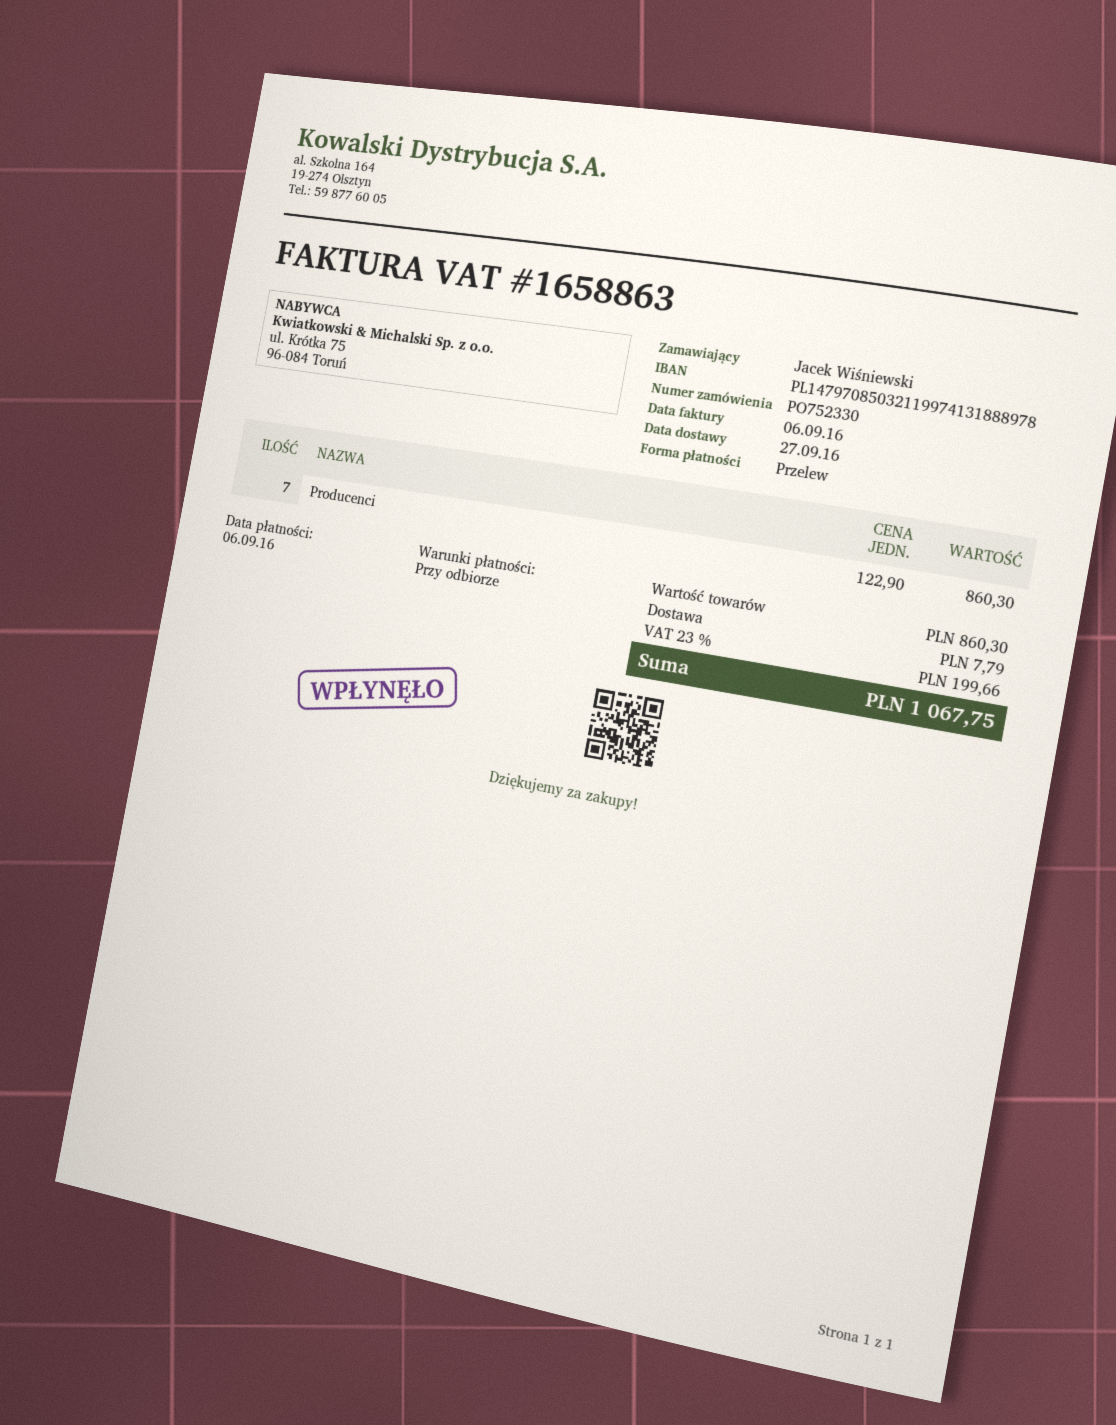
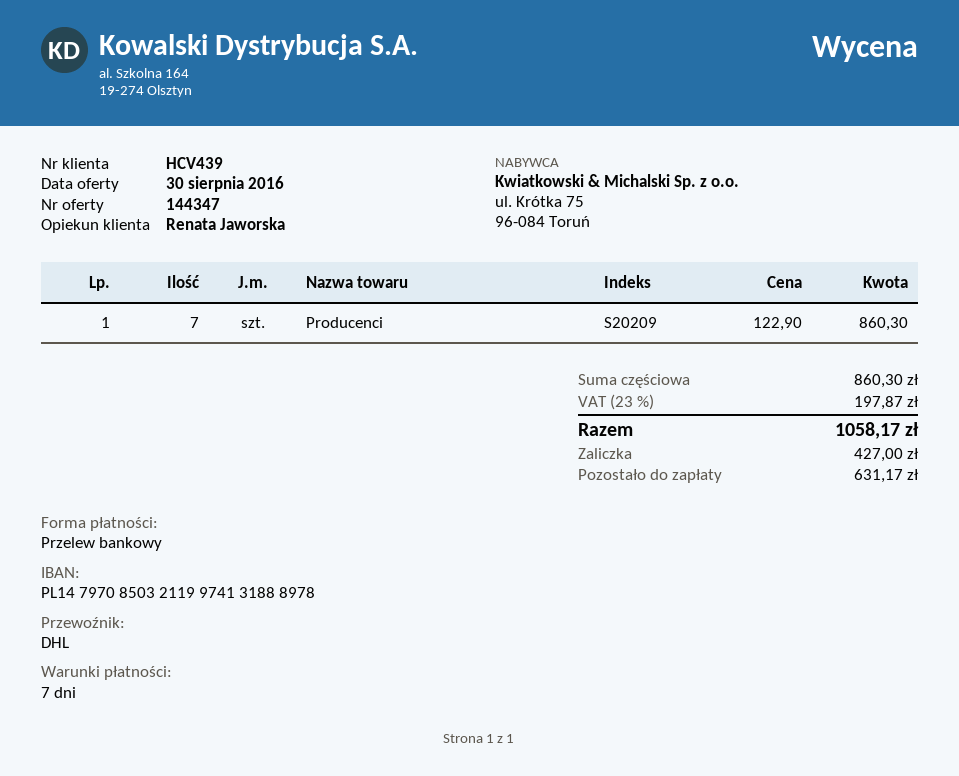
payment terms: on receipt -> 7 days
shipping: 7.79 -> none
tax: 23% = 199.66 -> 23% = 197.87
total: 1067.75 -> 1058.17

